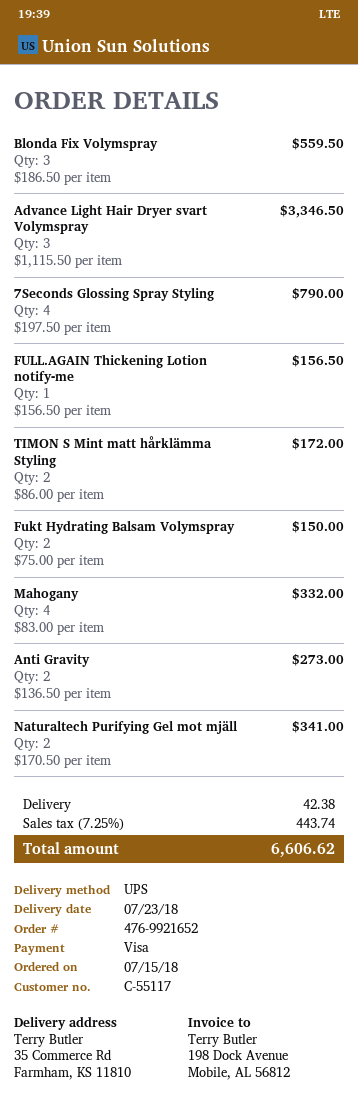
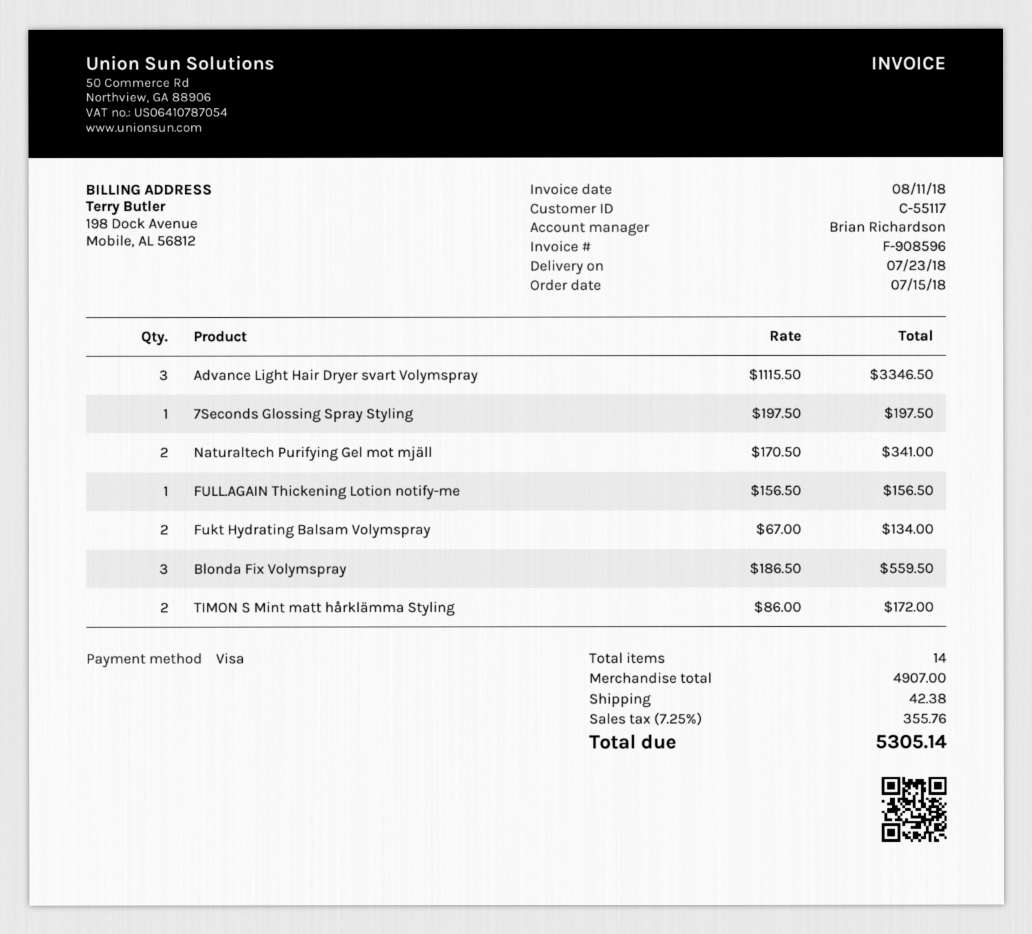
7Seconds Glossing Spray Styling: 4 x 197.50 = 790.00 -> 1 x 197.50 = 197.50
Fukt Hydrating Balsam Volymspray: 2 x 75.00 = 150.00 -> 2 x 67.00 = 134.00
Mahogany: 4 x 83.00 = 332.00 -> none
Anti Gravity: 2 x 136.50 = 273.00 -> none
tax: 7.25% = 443.74 -> 7.25% = 355.76
total: 6606.62 -> 5305.14

